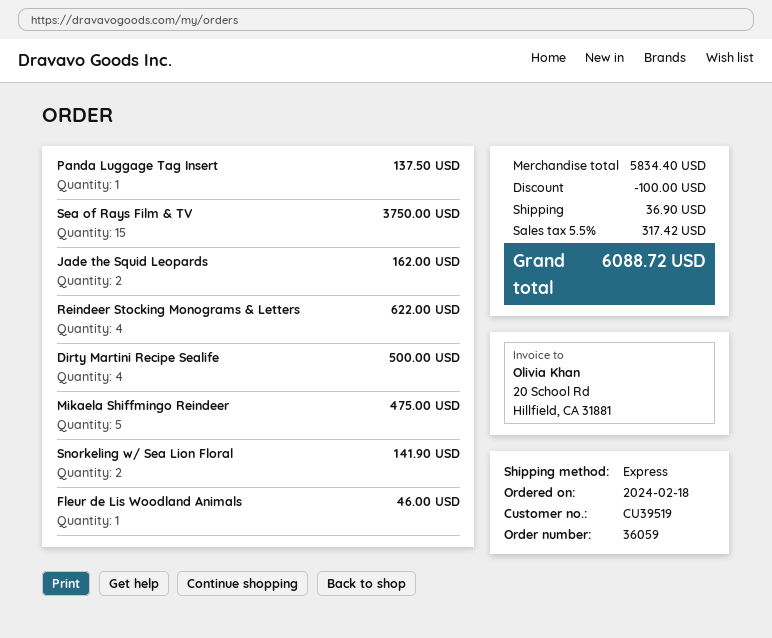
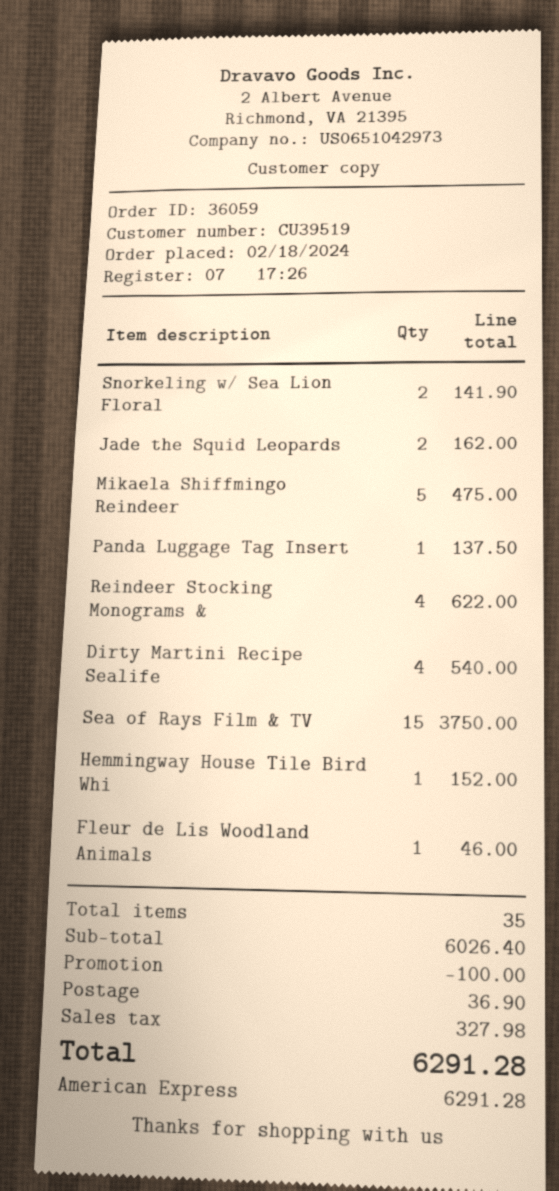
Dirty Martini Recipe Sealife: 4 for 500.00 -> 4 for 540.00
Hemmingway House Tile Bird Whi: none -> 1 for 152.00
subtotal: 5834.40 -> 6026.40
tax: 317.42 -> 327.98
total: 6088.72 -> 6291.28

